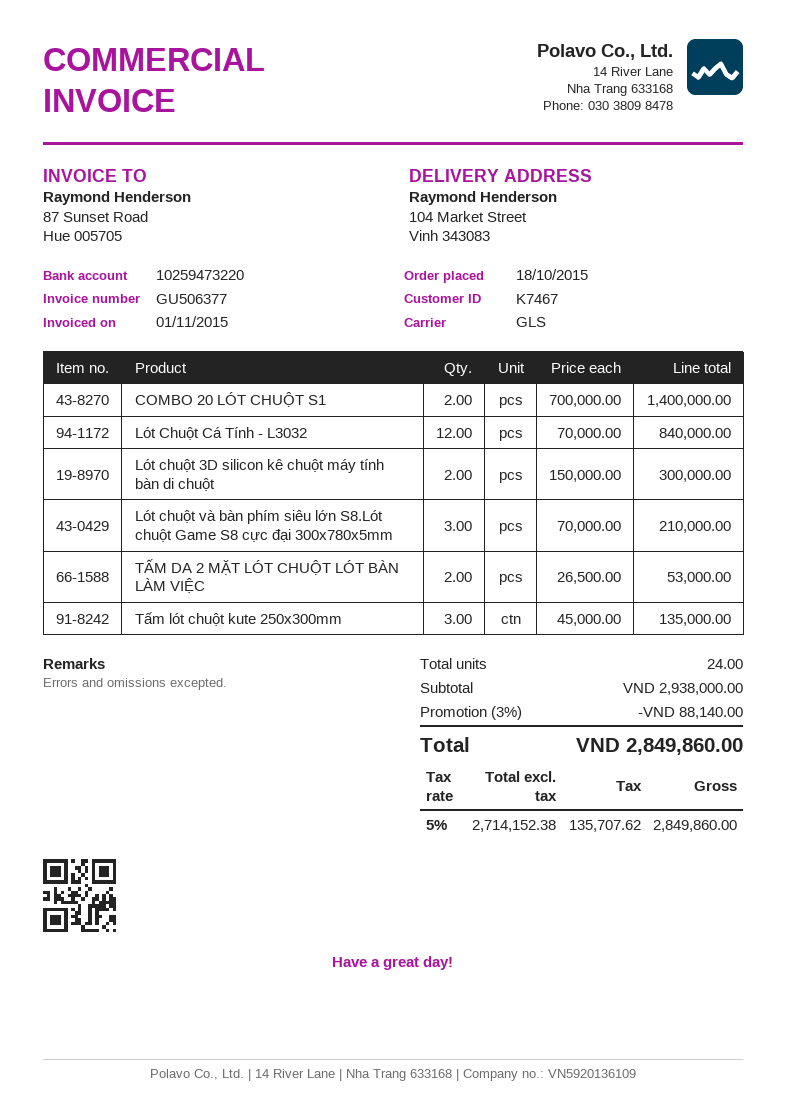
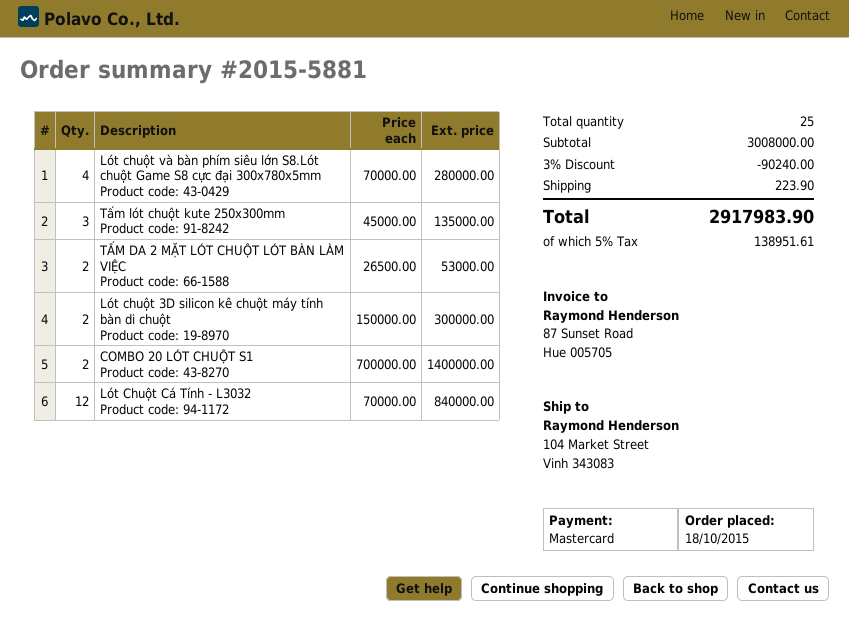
Lót chuột và bàn phím siêu lớn S8.Lót chuột Game S8 cực đại 300x780x5mm: 3 x 70000.00 = 210000.00 -> 4 x 70000.00 = 280000.00
total quantity: 24 -> 25
subtotal: 2938000.00 -> 3008000.00
discount: 3% = 88140.00 -> 3% = 90240.00
shipping: none -> 223.90
tax: 5% = 135707.62 -> 5% = 138951.61
total: 2849860.00 -> 2917983.90

